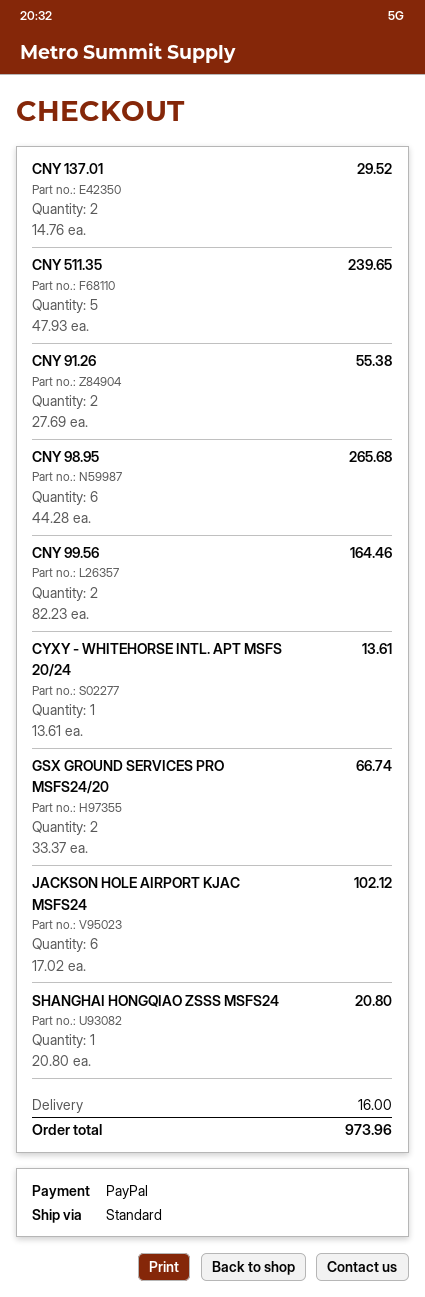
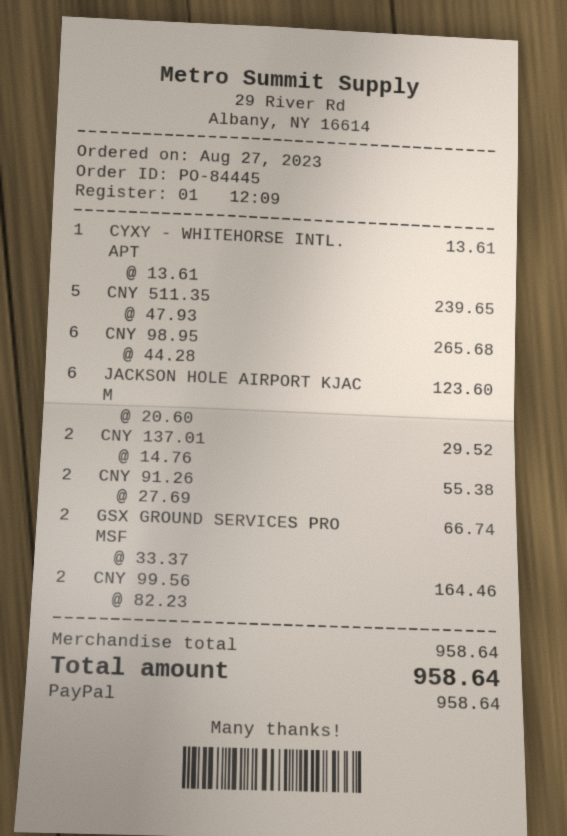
JACKSON HOLE AIRPORT KJAC MSFS24: 6 x 17.02 = 102.12 -> 6 x 20.60 = 123.60
SHANGHAI HONGQIAO ZSSS MSFS24: 1 x 20.80 = 20.80 -> none
shipping: 16.00 -> none
total: 973.96 -> 958.64

